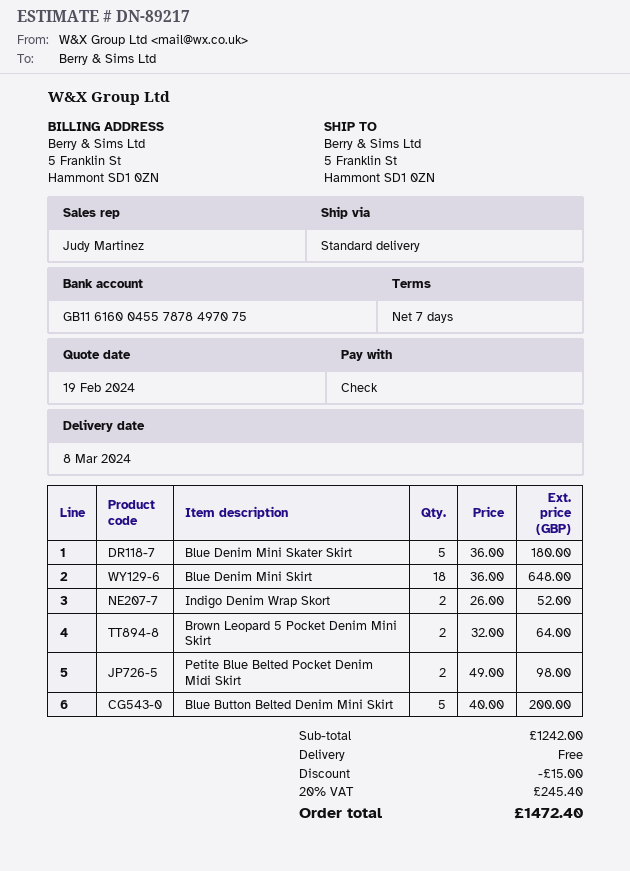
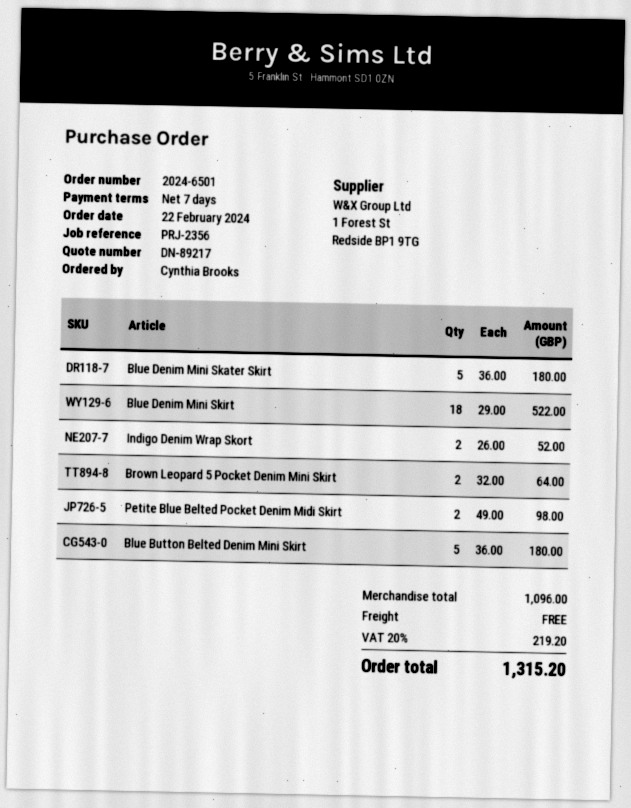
Blue Denim Mini Skirt: 18 x 36.00 = 648.00 -> 18 x 29.00 = 522.00
Blue Button Belted Denim Mini Skirt: 5 x 40.00 = 200.00 -> 5 x 36.00 = 180.00
subtotal: 1242.00 -> 1096.00
discount: 15.00 -> none
tax: 20% = 245.40 -> 20% = 219.20
total: 1472.40 -> 1315.20

